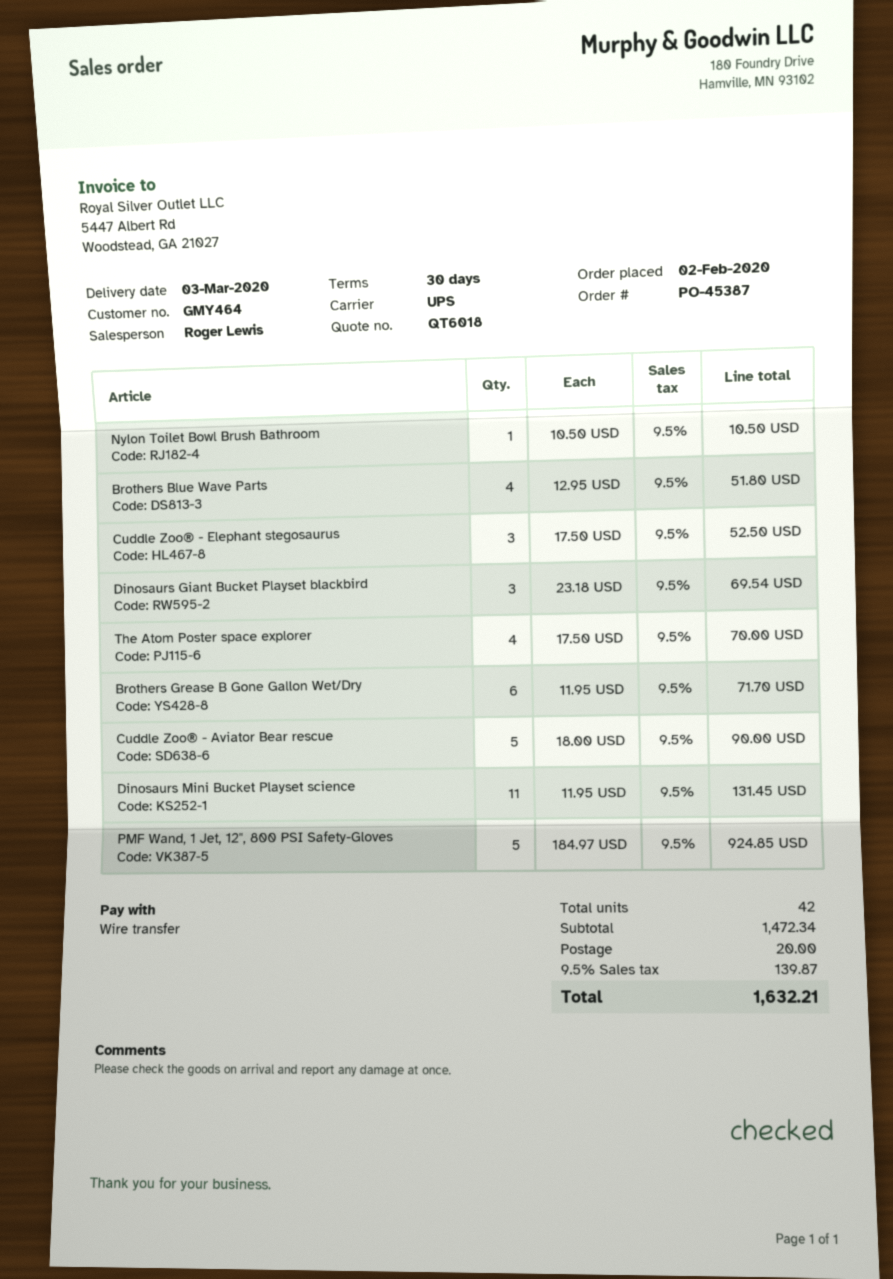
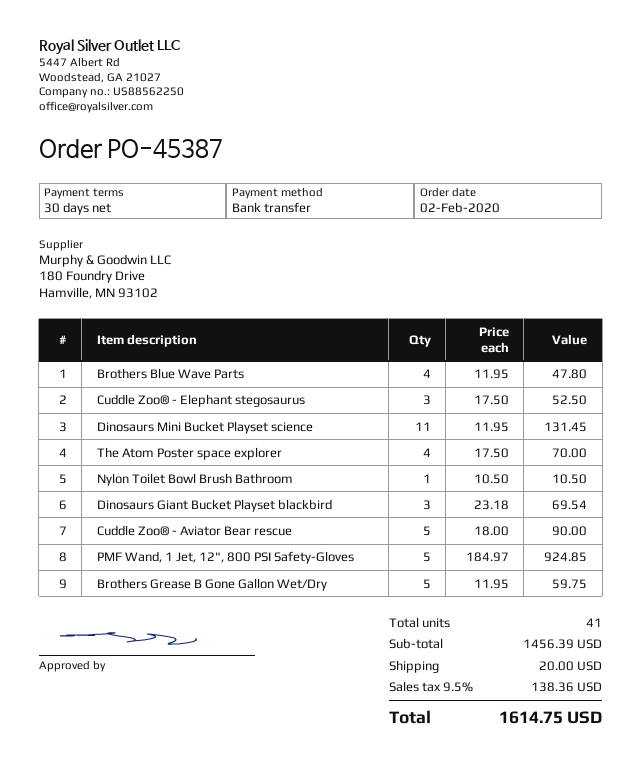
Brothers Blue Wave Parts: 4 x 12.95 = 51.80 -> 4 x 11.95 = 47.80
Brothers Grease B Gone Gallon Wet/Dry: 6 x 11.95 = 71.70 -> 5 x 11.95 = 59.75
total quantity: 42 -> 41
subtotal: 1472.34 -> 1456.39
tax: 9.5% = 139.87 -> 9.5% = 138.36
total: 1632.21 -> 1614.75

